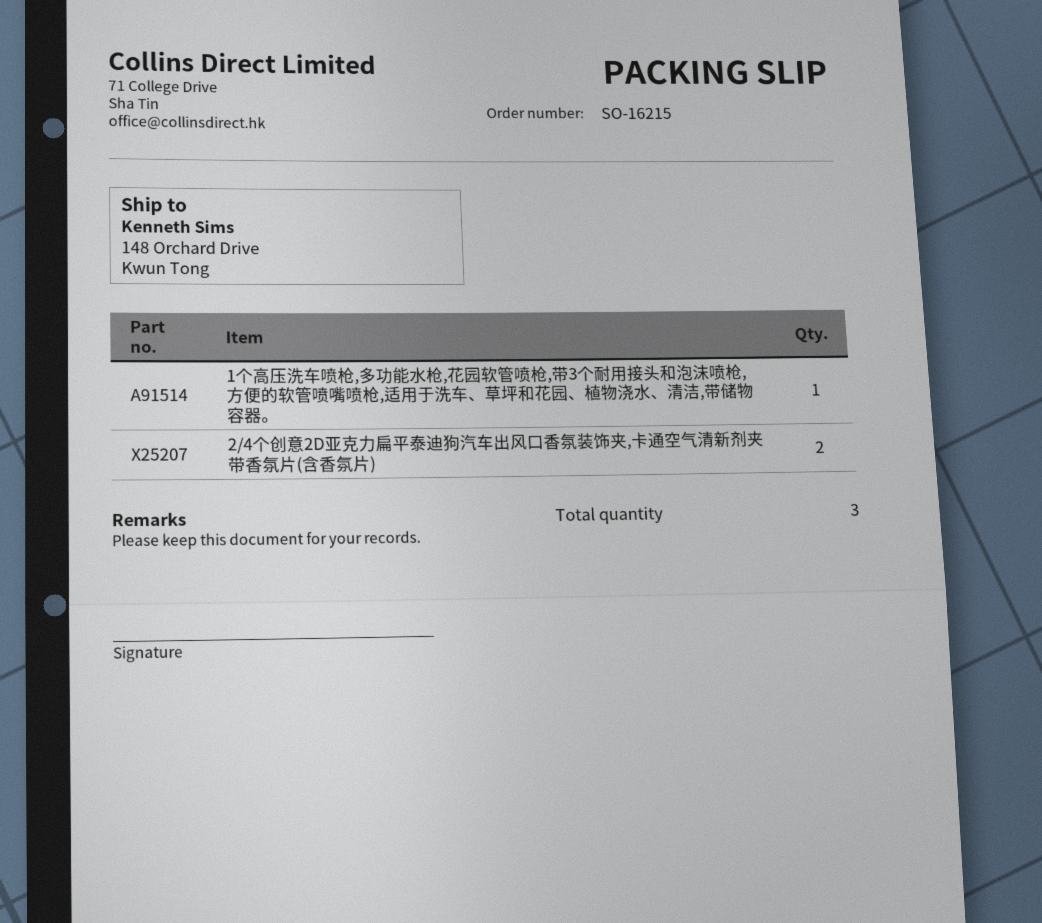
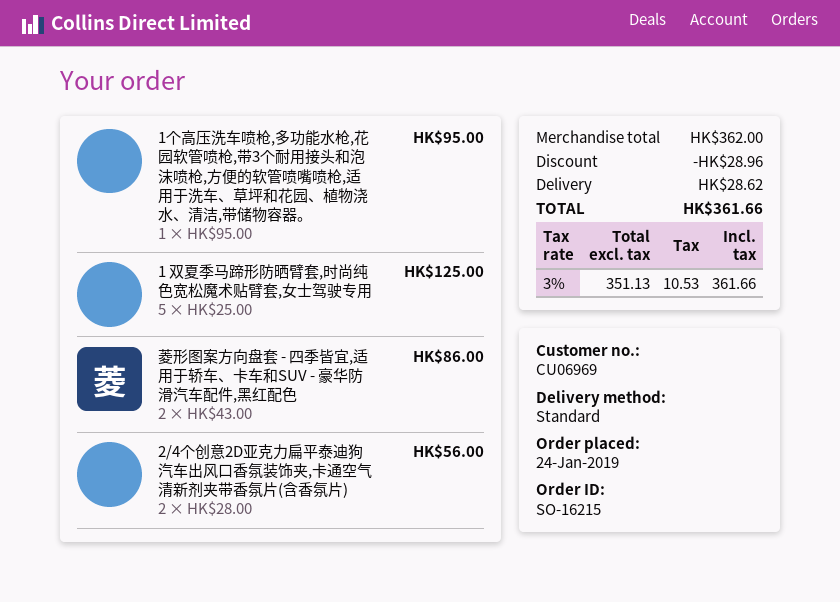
1 双夏季马蹄形防晒臂套,时尚纯色宽松魔术贴臂套,女士驾驶专用: none -> 5
菱形图案方向盘套 - 四季皆宜,适用于轿车、卡车和SUV - 豪华防滑汽车配件,黑红配色: none -> 2

